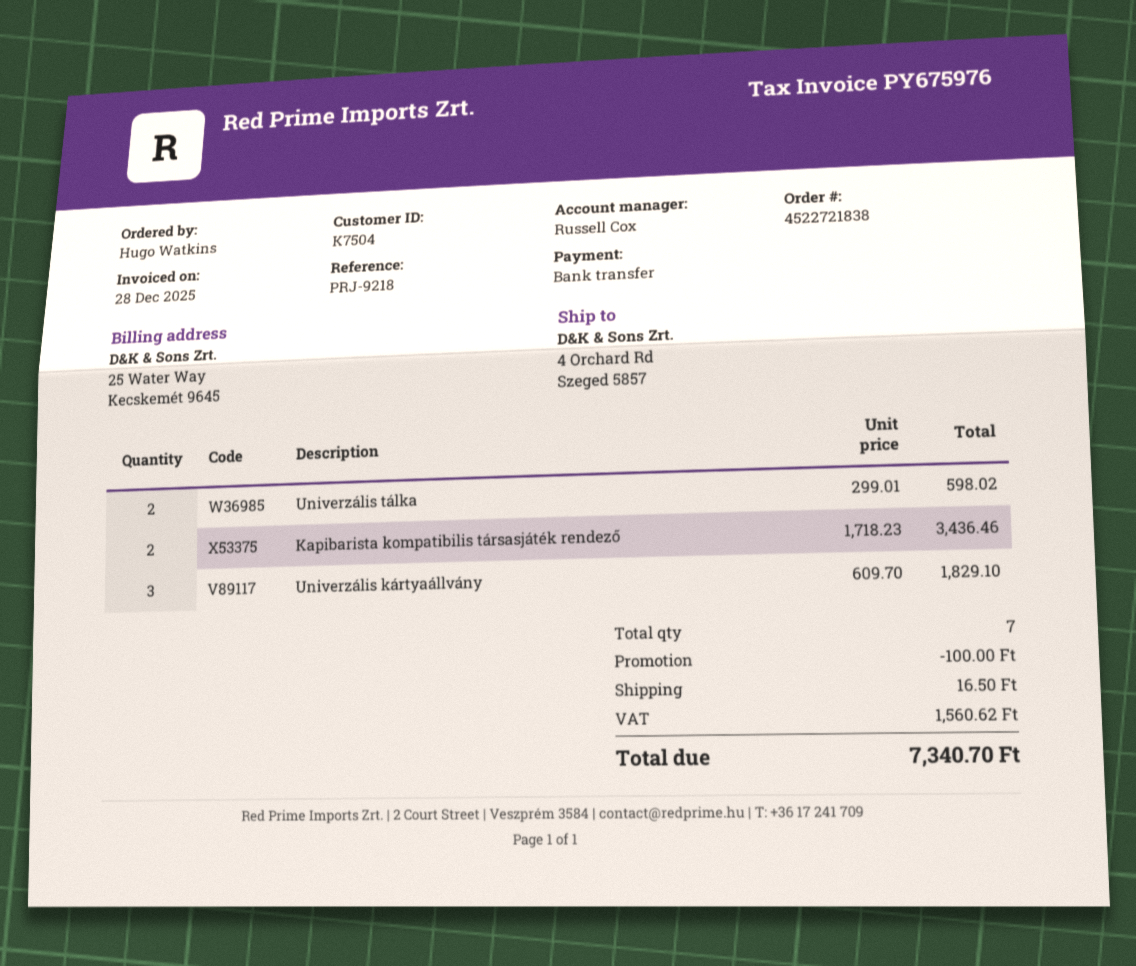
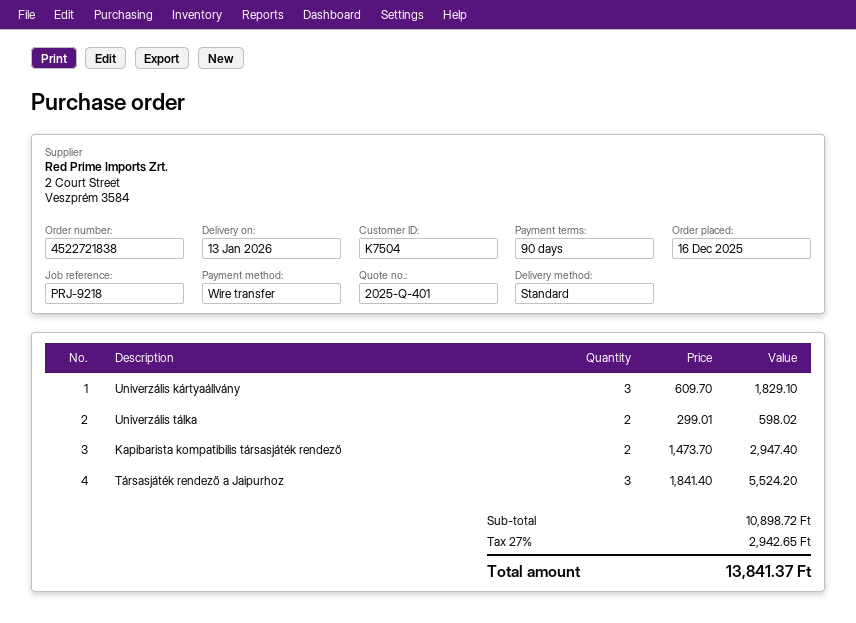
Kapibarista kompatibilis társasjáték rendező: 2 x 1718.23 = 3436.46 -> 2 x 1473.70 = 2947.40
Társasjáték rendező a Jaipurhoz: none -> 3 x 1841.40 = 5524.20
discount: 100.00 -> none
shipping: 16.50 -> none
tax: 1560.62 -> 2942.65
total: 7340.70 -> 13841.37

